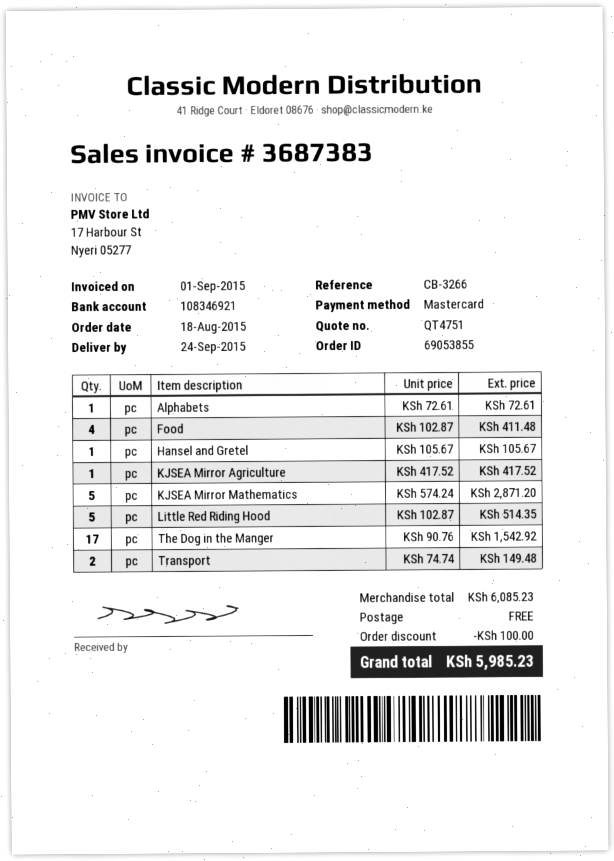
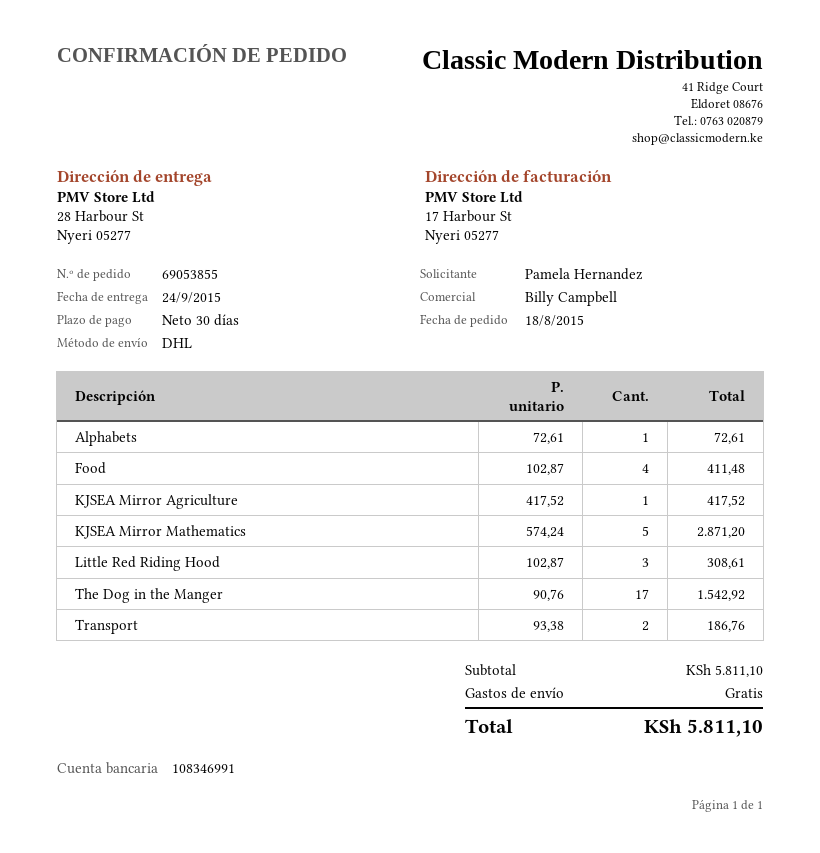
bank account: 108346921 -> 108346991
Hansel and Gretel: 1 x 105.67 = 105.67 -> none
Little Red Riding Hood: 5 x 102.87 = 514.35 -> 3 x 102.87 = 308.61
Transport: 2 x 74.74 = 149.48 -> 2 x 93.38 = 186.76
subtotal: 6085.23 -> 5811.10
discount: 100.00 -> none
total: 5985.23 -> 5811.10

